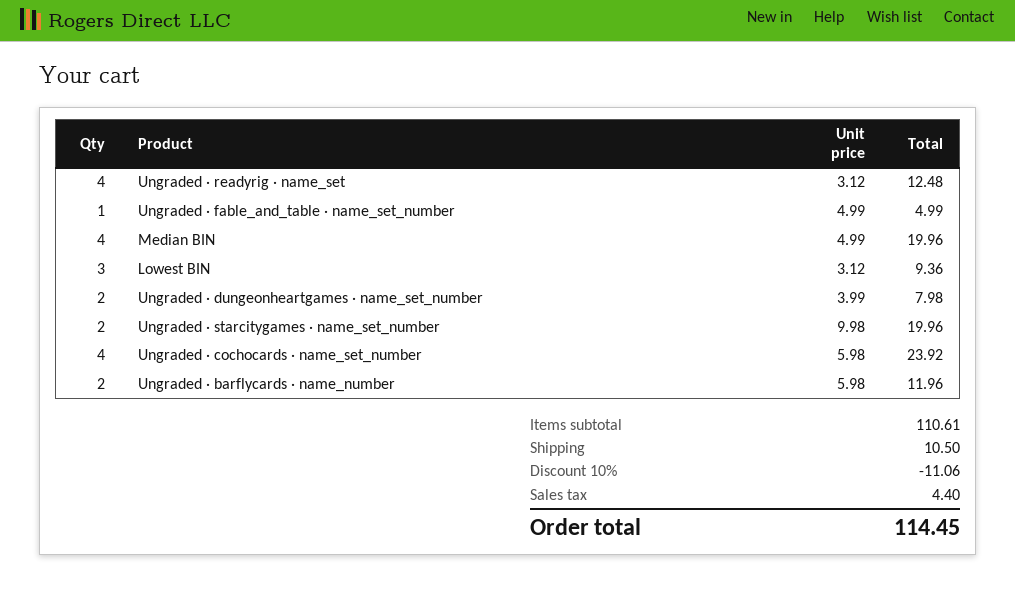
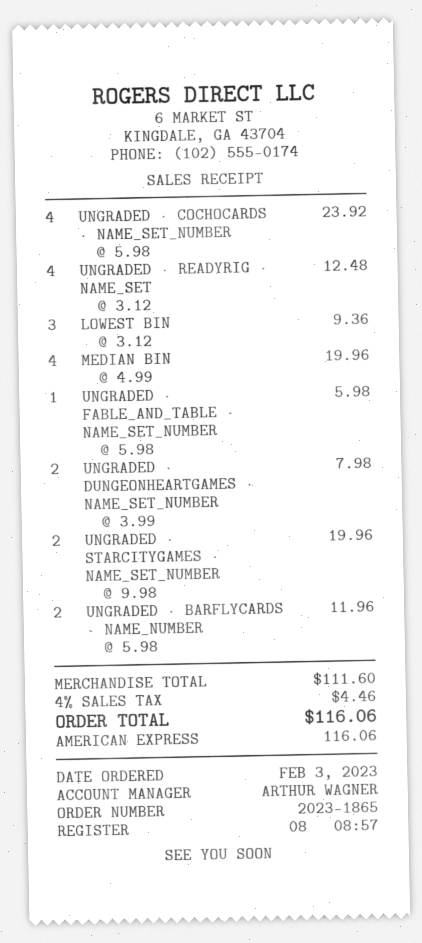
Ungraded · fable_and_table · name_set_number: 1 x 4.99 = 4.99 -> 1 x 5.98 = 5.98
subtotal: 110.61 -> 111.60
discount: 10% = 11.06 -> none
shipping: 10.50 -> none
tax: 4.40 -> 4.46
total: 114.45 -> 116.06

